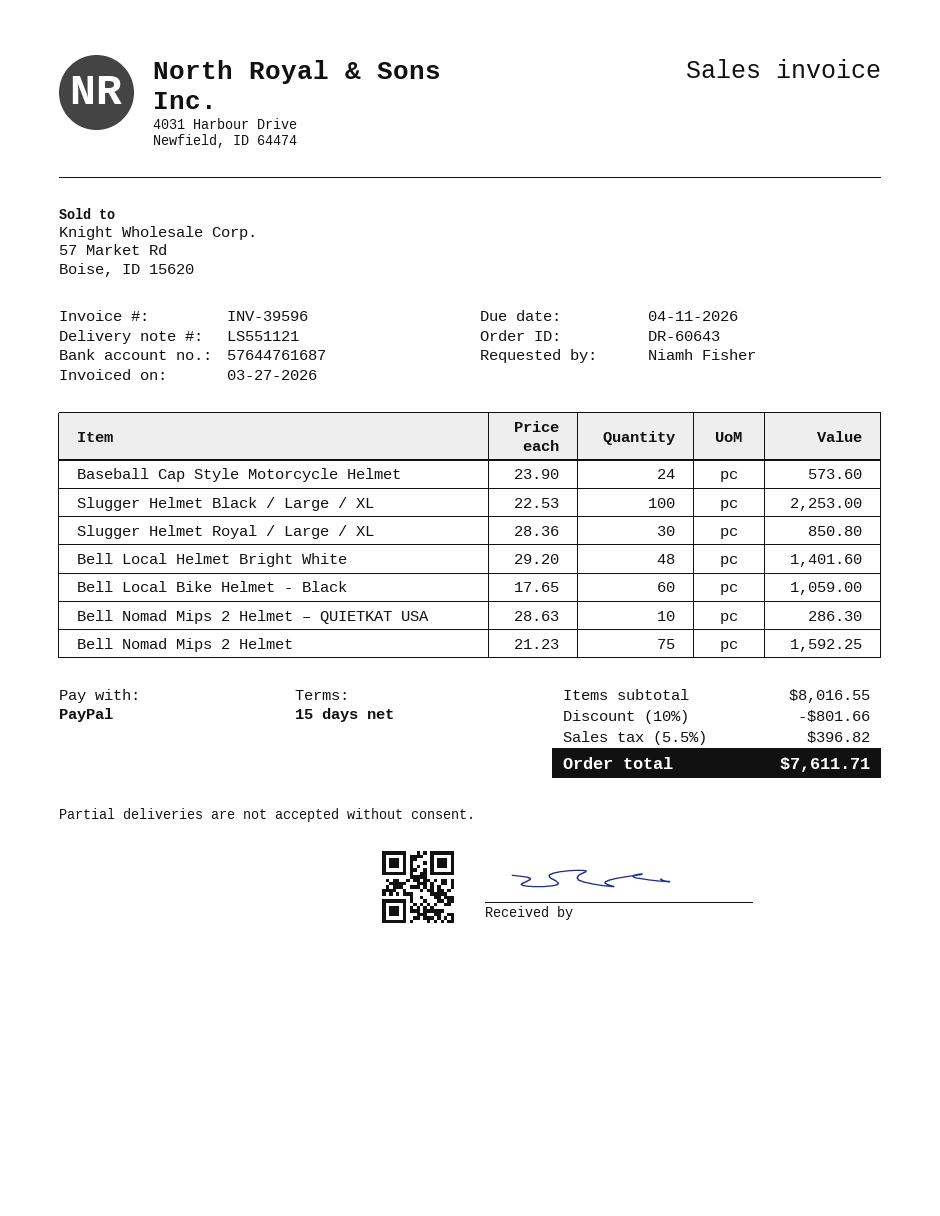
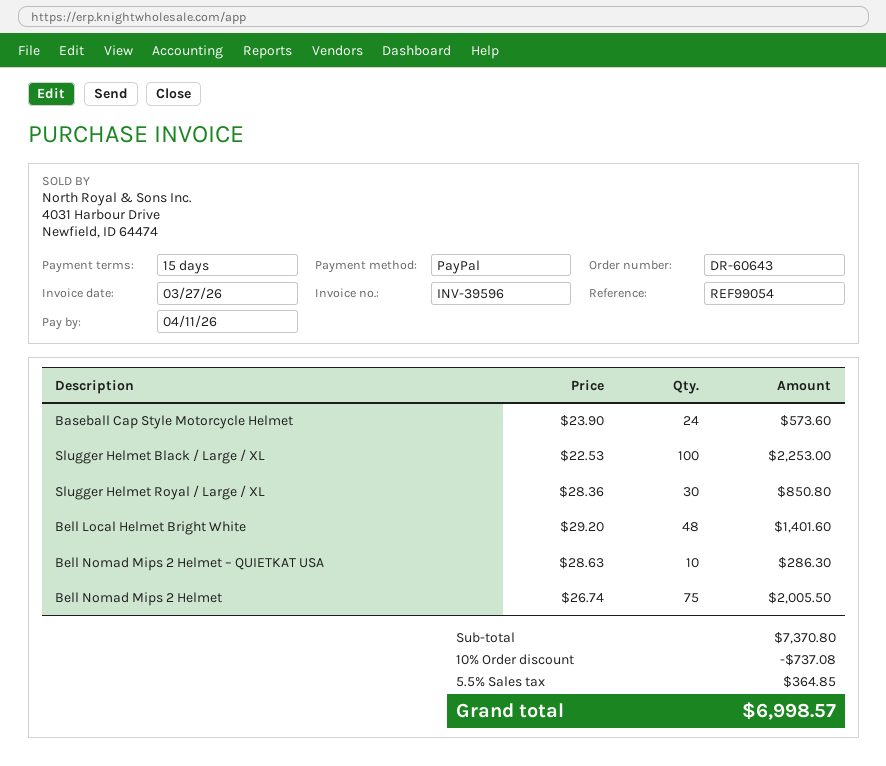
Bell Local Bike Helmet - Black: 60 x 17.65 = 1059.00 -> none
Bell Nomad Mips 2 Helmet: 75 x 21.23 = 1592.25 -> 75 x 26.74 = 2005.50
subtotal: 8016.55 -> 7370.80
discount: 10% = 801.66 -> 10% = 737.08
tax: 5.5% = 396.82 -> 5.5% = 364.85
total: 7611.71 -> 6998.57

